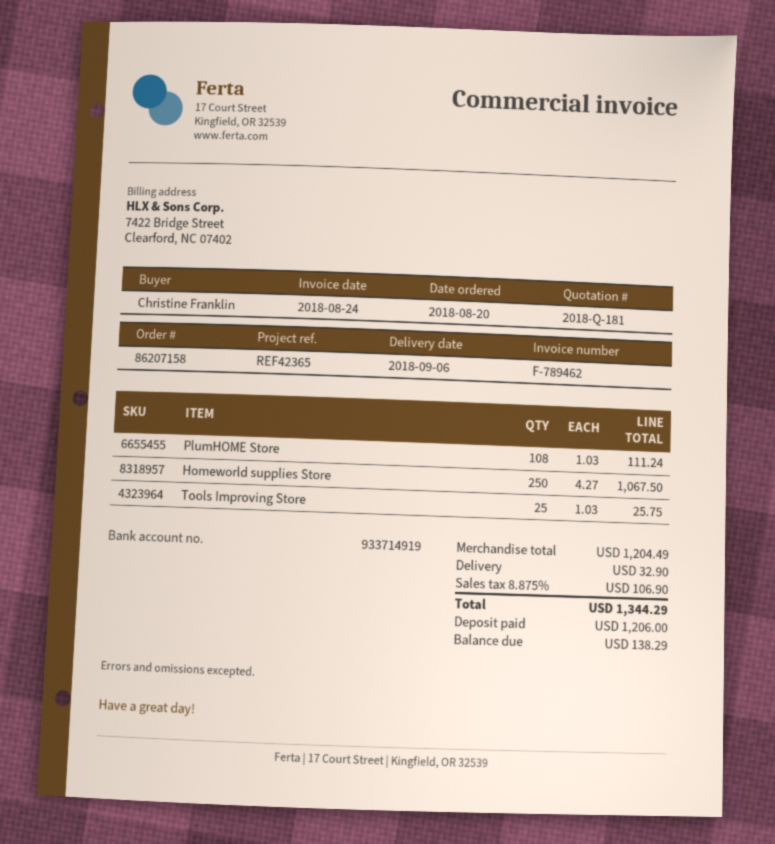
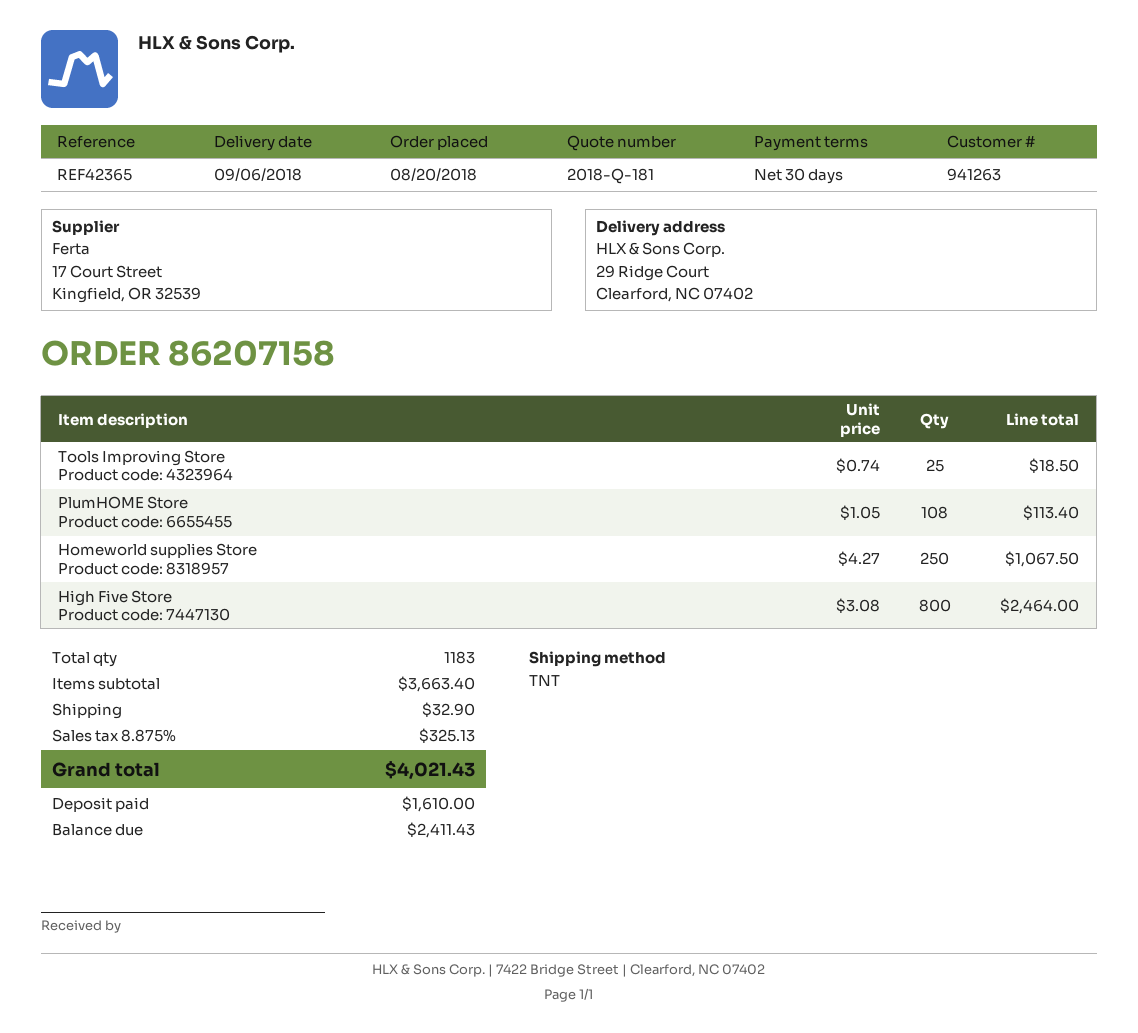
PlumHOME Store: 108 x 1.03 = 111.24 -> 108 x 1.05 = 113.40
Tools Improving Store: 25 x 1.03 = 25.75 -> 25 x 0.74 = 18.50
High Five Store: none -> 800 x 3.08 = 2464.00
subtotal: 1204.49 -> 3663.40
tax: 8.875% = 106.90 -> 8.875% = 325.13
total: 1344.29 -> 4021.43
deposit: 1206.00 -> 1610.00
balance: 138.29 -> 2411.43

